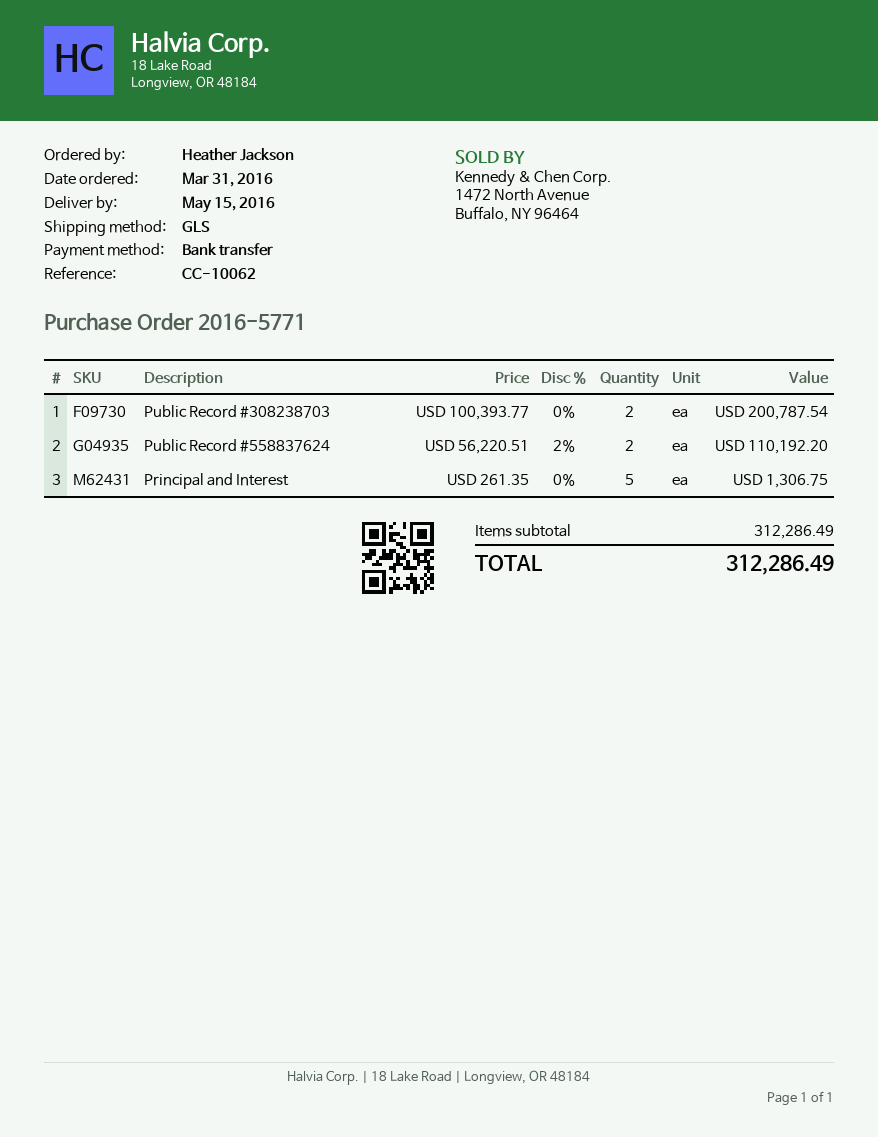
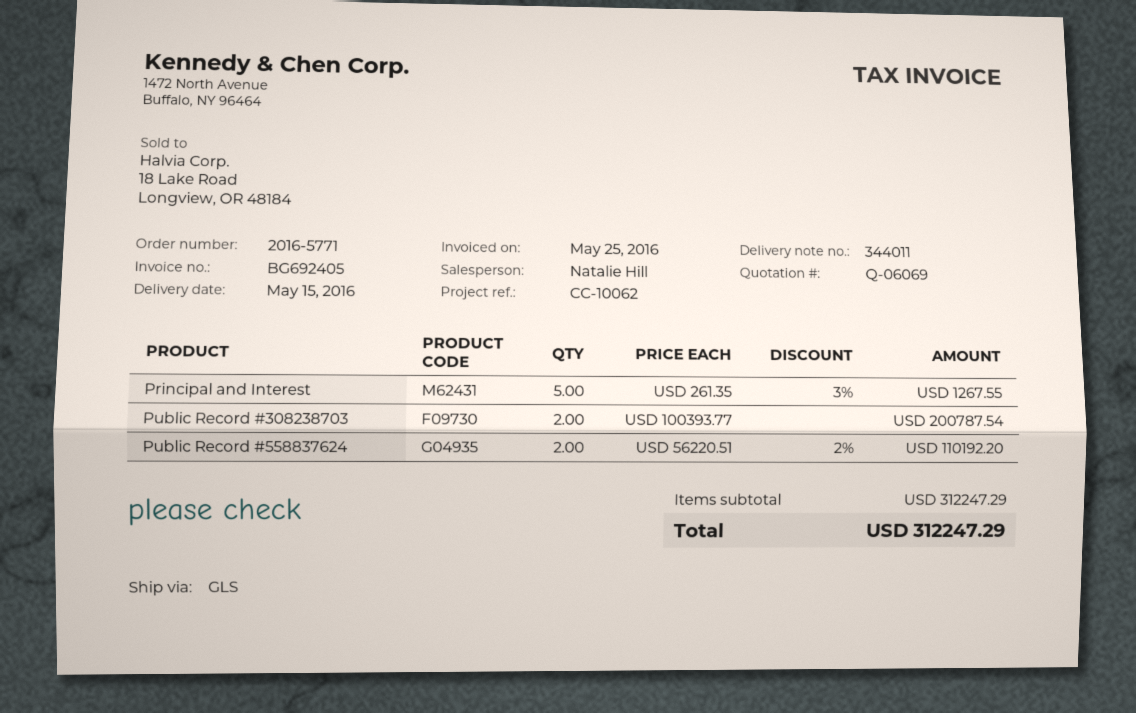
Principal and Interest: 5 x 261.35 = 1306.75 -> 5 x 261.35 - 3% = 1267.55
subtotal: 312286.49 -> 312247.29
total: 312286.49 -> 312247.29

